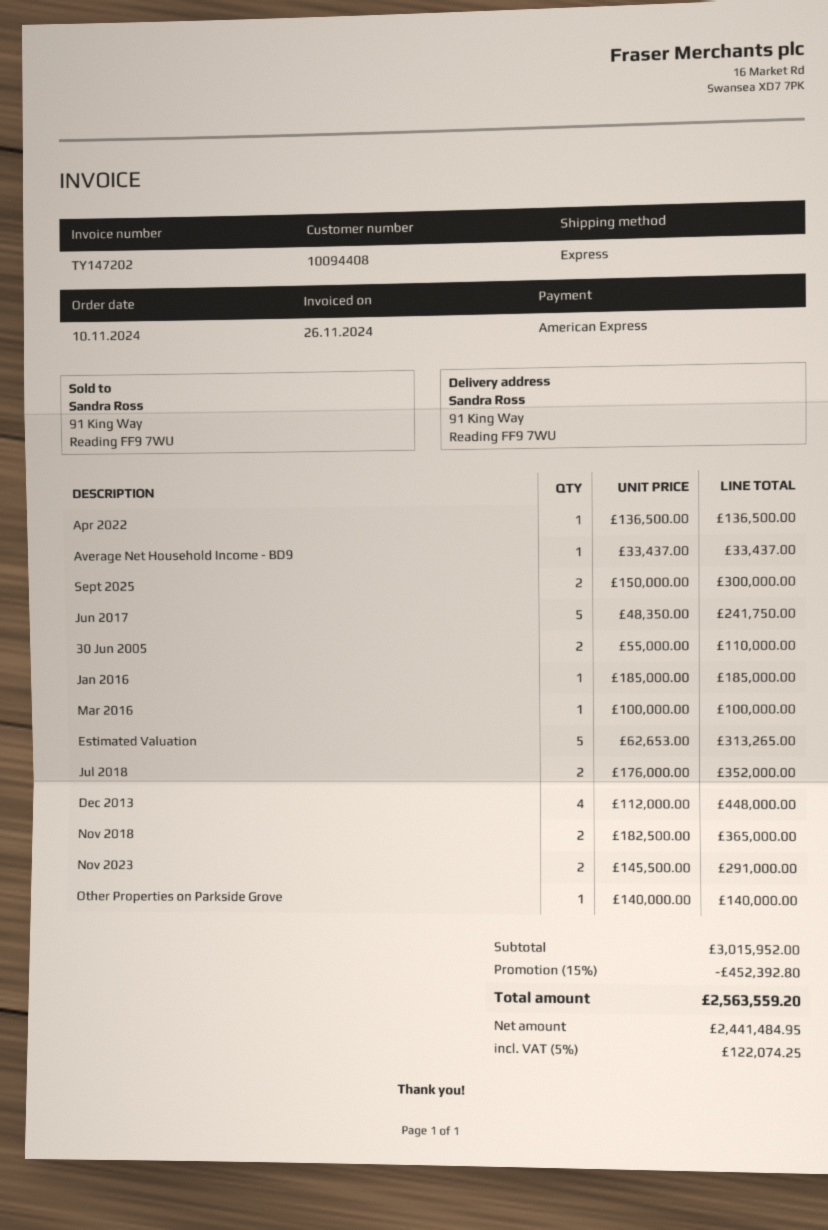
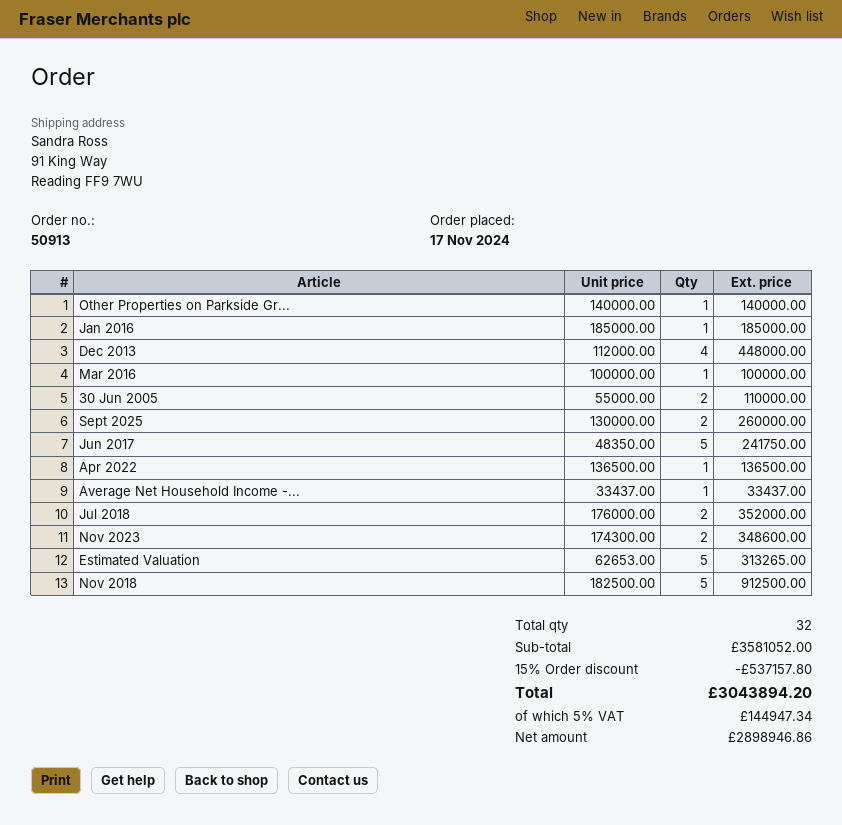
order date: 2024-11-10 -> 2024-11-17
Sept 2025: 2 x 150000.00 = 300000.00 -> 2 x 130000.00 = 260000.00
Nov 2018: 2 x 182500.00 = 365000.00 -> 5 x 182500.00 = 912500.00
Nov 2023: 2 x 145500.00 = 291000.00 -> 2 x 174300.00 = 348600.00
subtotal: 3015952.00 -> 3581052.00
discount: 15% = 452392.80 -> 15% = 537157.80
net: 2441484.95 -> 2898946.86
tax: 5% = 122074.25 -> 5% = 144947.34
total: 2563559.20 -> 3043894.20

